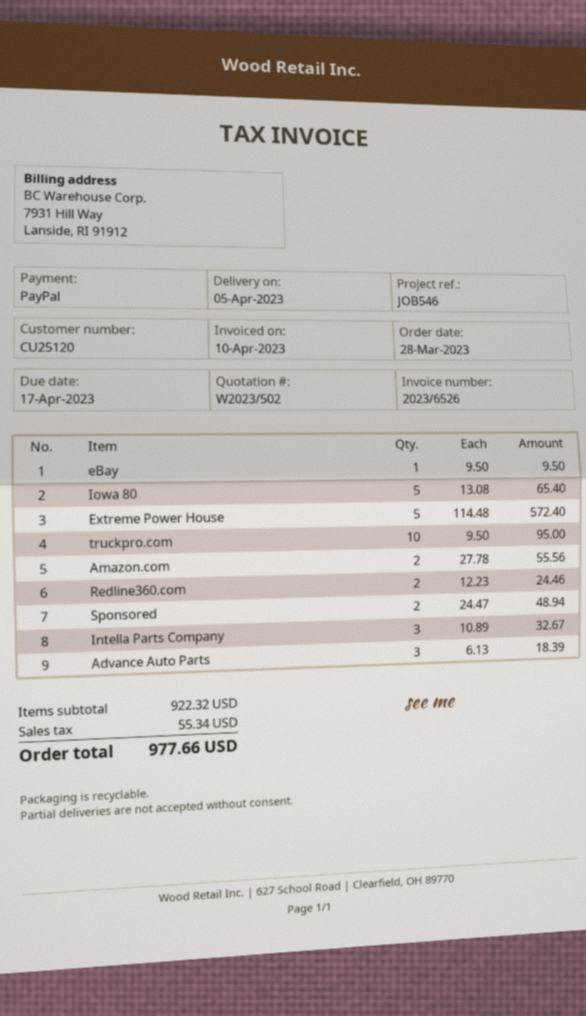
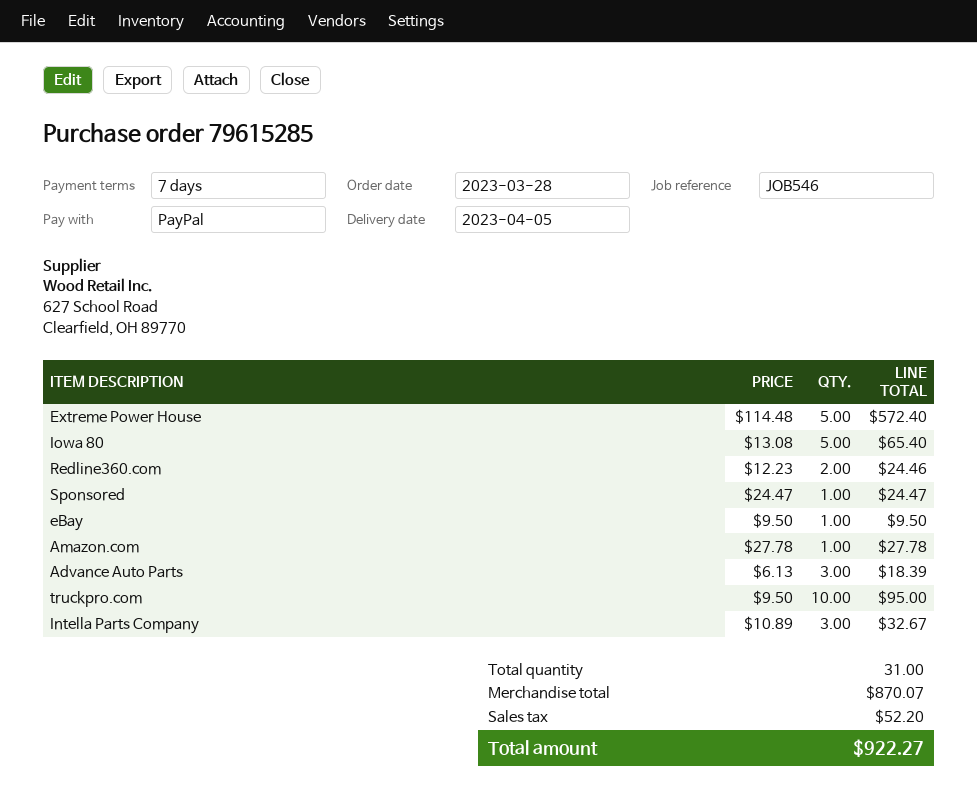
Amazon.com: 2 x 27.78 = 55.56 -> 1 x 27.78 = 27.78
Sponsored: 2 x 24.47 = 48.94 -> 1 x 24.47 = 24.47
subtotal: 922.32 -> 870.07
tax: 55.34 -> 52.20
total: 977.66 -> 922.27

